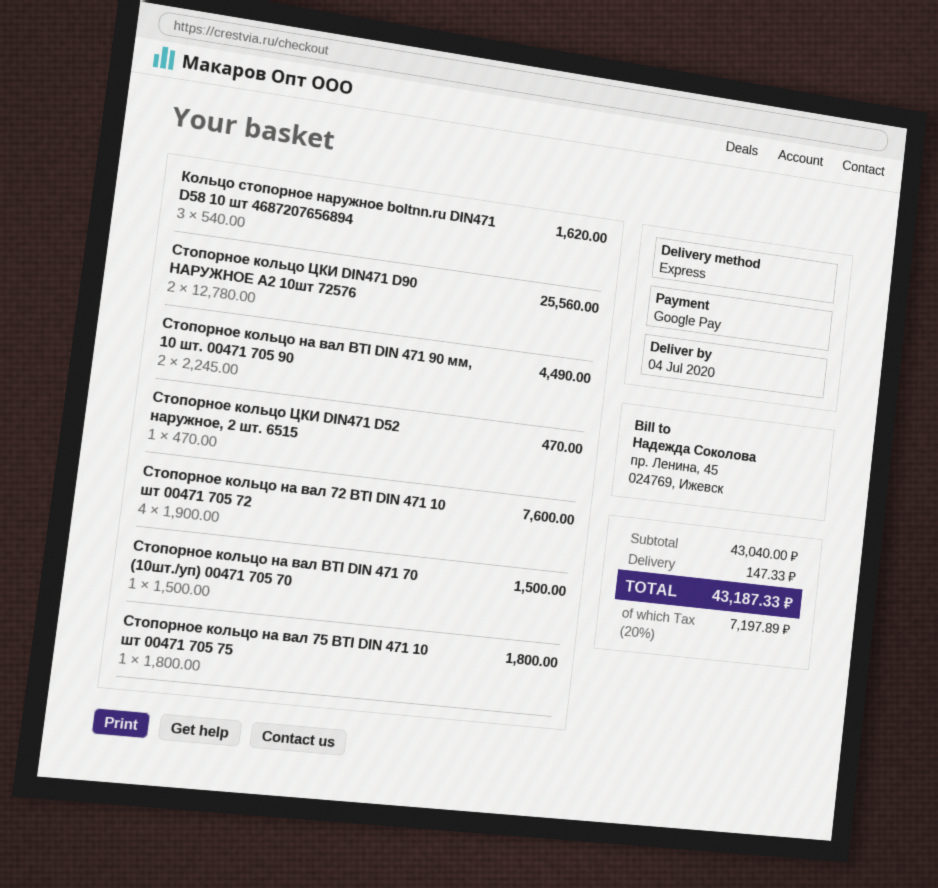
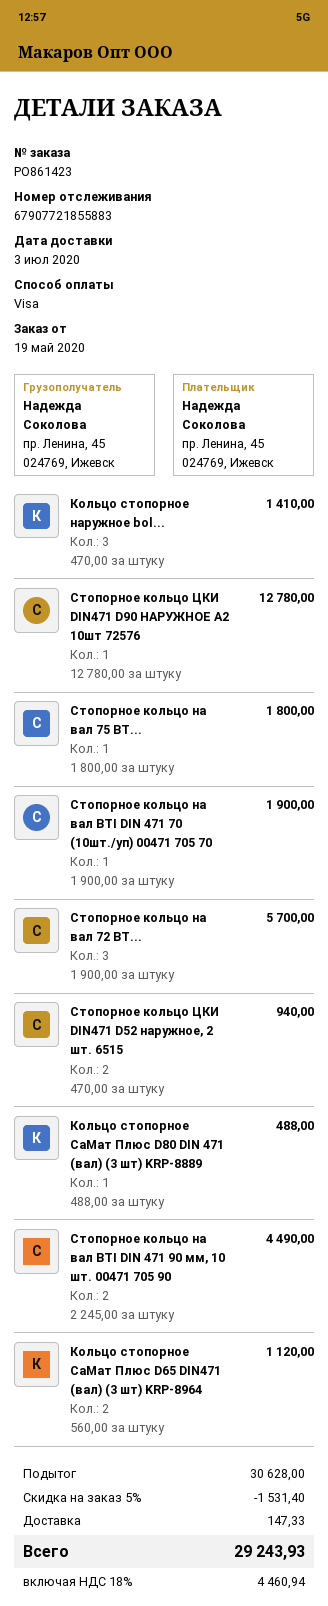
delivery date: 2020-07-04 -> 2020-07-03
payment method: Google Pay -> Visa
Кольцо стопорное наружное boltnn.ru DIN471 D58 10 шт 4687207656894: 3 x 540.00 = 1620.00 -> 3 x 470.00 = 1410.00
Стопорное кольцо ЦКИ DIN471 D90 НАРУЖНОЕ A2 10шт 72576: 2 x 12780.00 = 25560.00 -> 1 x 12780.00 = 12780.00
Стопорное кольцо ЦКИ DIN471 D52 наружное, 2 шт. 6515: 1 x 470.00 = 470.00 -> 2 x 470.00 = 940.00
Стопорное кольцо на вал 72 BTI DIN 471 10 шт 00471 705 72: 4 x 1900.00 = 7600.00 -> 3 x 1900.00 = 5700.00
Стопорное кольцо на вал BTI DIN 471 70 (10шт./уп) 00471 705 70: 1 x 1500.00 = 1500.00 -> 1 x 1900.00 = 1900.00
Кольцо стопорное СаМат Плюс D80 DIN 471 (вал) (3 шт) KRP-8889: none -> 1 x 488.00 = 488.00
Кольцо стопорное СаМат Плюс D65 DIN471 (вал) (3 шт) KRP-8964: none -> 2 x 560.00 = 1120.00
subtotal: 43040.00 -> 30628.00
discount: none -> 5% = 1531.40
tax: 20% = 7197.89 -> 18% = 4460.94
total: 43187.33 -> 29243.93

